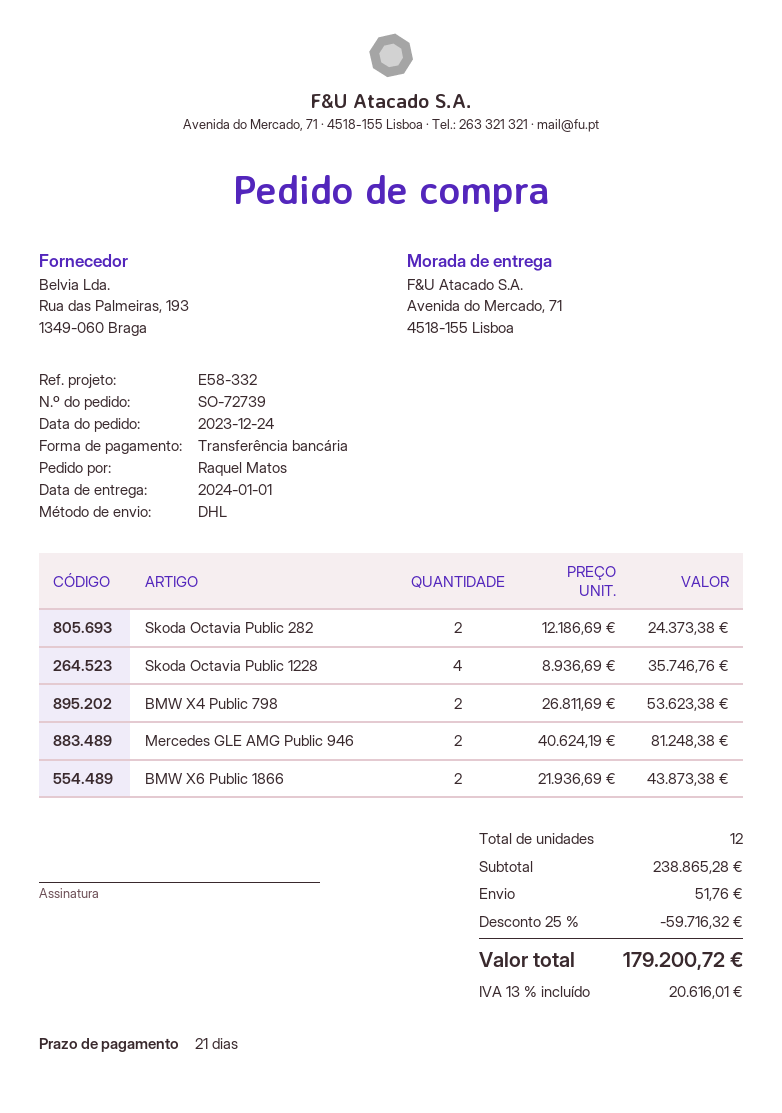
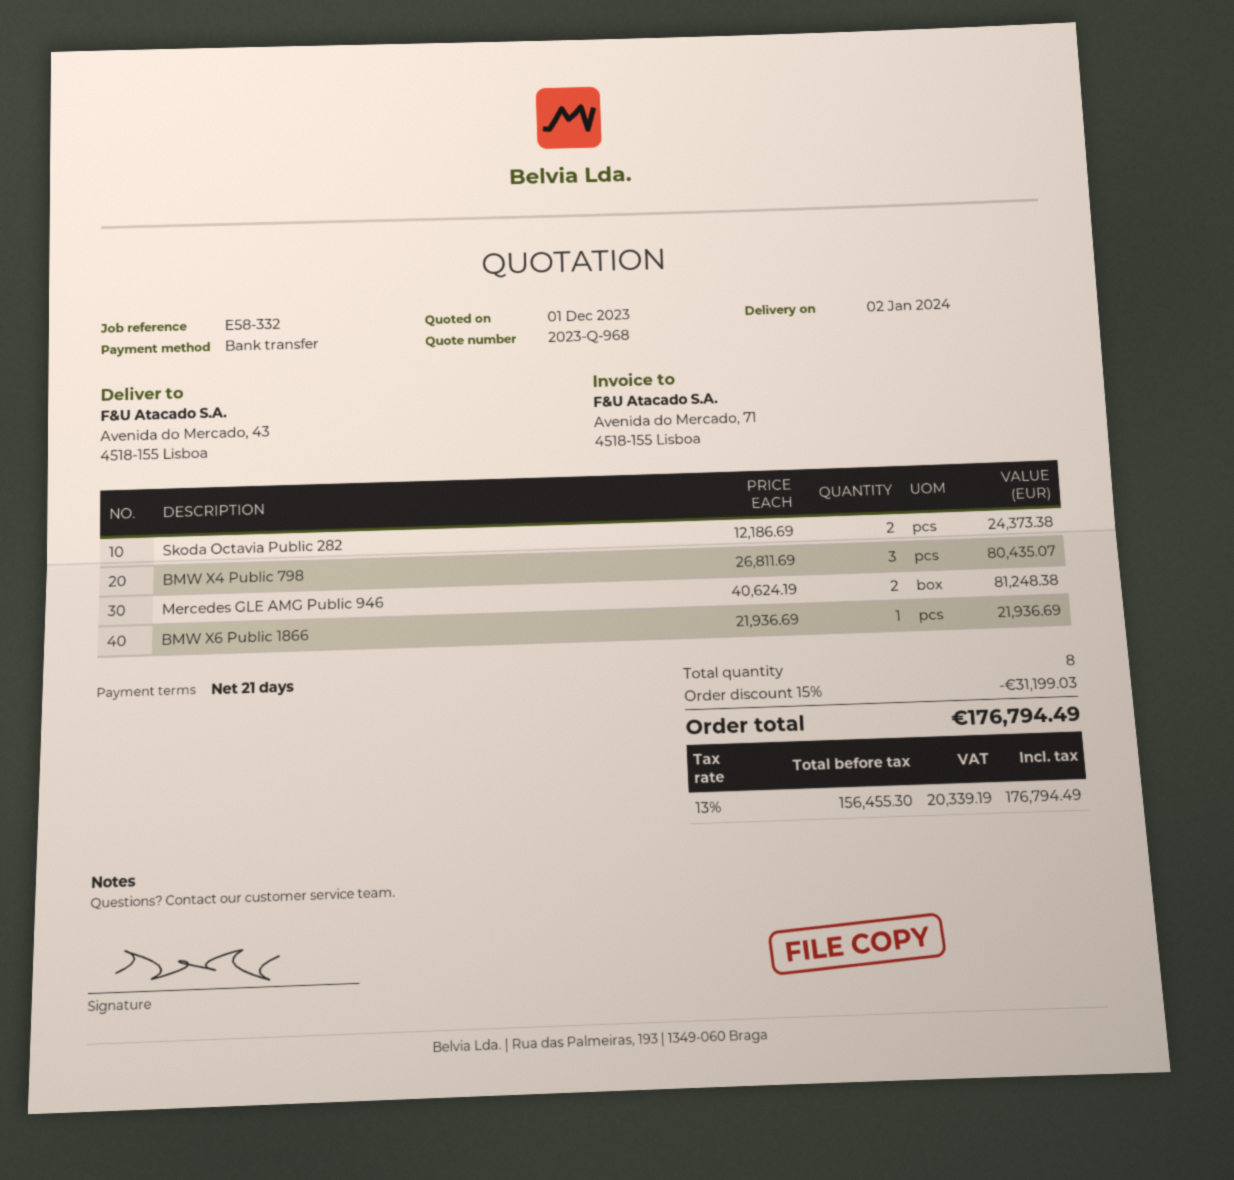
delivery date: 2024-01-01 -> 2024-01-02
ship to: Avenida do Mercado, 71, 4518-155 Lisboa -> Avenida do Mercado, 43, 4518-155 Lisboa
Skoda Octavia Public 1228: 4 x 8936.69 = 35746.76 -> none
BMW X4 Public 798: 2 x 26811.69 = 53623.38 -> 3 x 26811.69 = 80435.07
BMW X6 Public 1866: 2 x 21936.69 = 43873.38 -> 1 x 21936.69 = 21936.69
total quantity: 12 -> 8
discount: 25% = 59716.32 -> 15% = 31199.03
shipping: 51.76 -> none
tax: 13% = 20616.01 -> 13% = 20339.19
total: 179200.72 -> 176794.49

